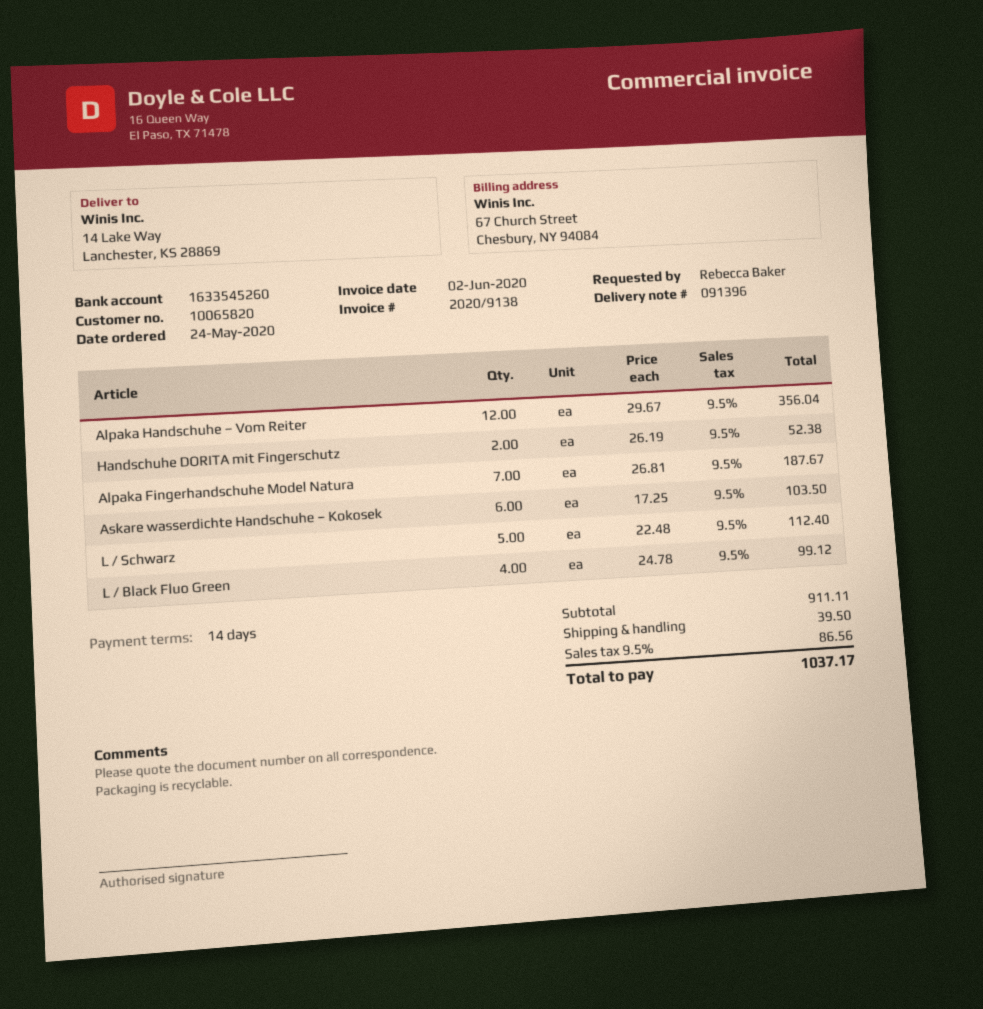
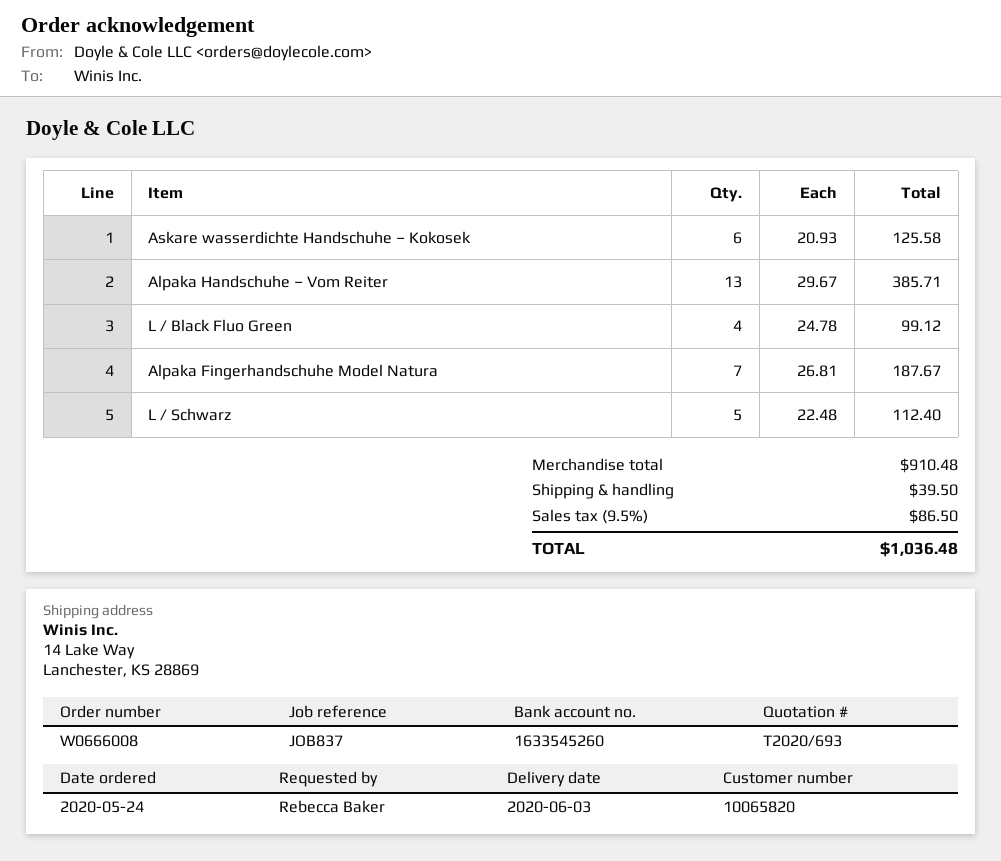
Alpaka Handschuhe – Vom Reiter: 12 x 29.67 = 356.04 -> 13 x 29.67 = 385.71
Handschuhe DORITA mit Fingerschutz: 2 x 26.19 = 52.38 -> none
Askare wasserdichte Handschuhe – Kokosek: 6 x 17.25 = 103.50 -> 6 x 20.93 = 125.58
subtotal: 911.11 -> 910.48
tax: 9.5% = 86.56 -> 9.5% = 86.50
total: 1037.17 -> 1036.48

